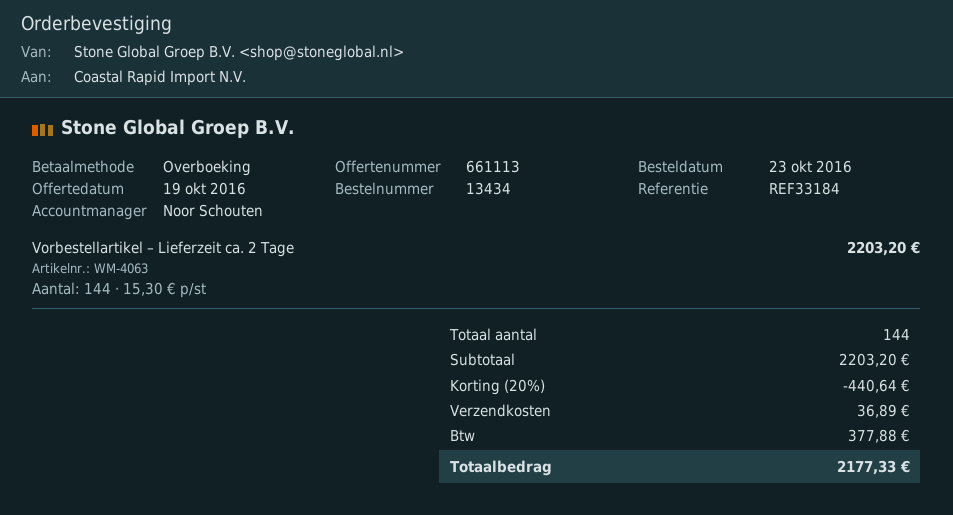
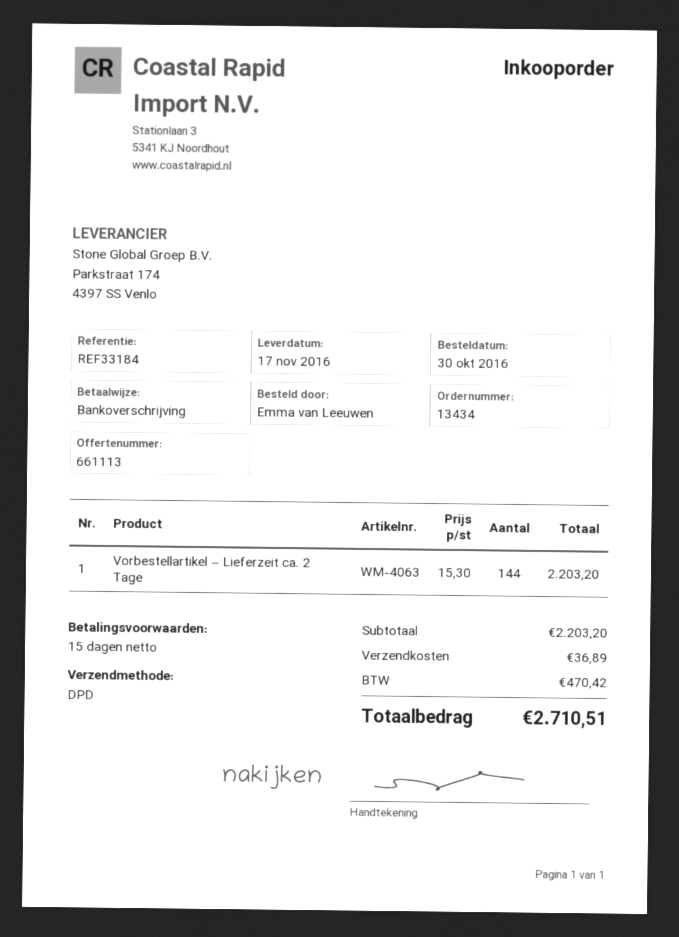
order date: 2016-10-23 -> 2016-10-30
discount: 20% = 440.64 -> none
tax: 377.88 -> 470.42
total: 2177.33 -> 2710.51

